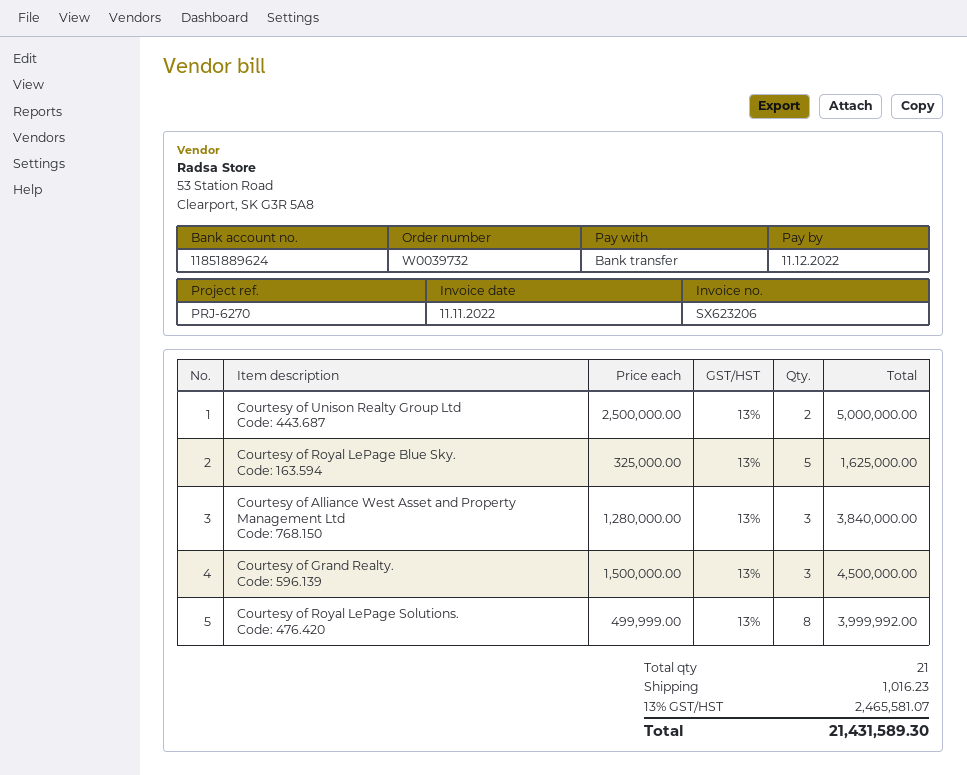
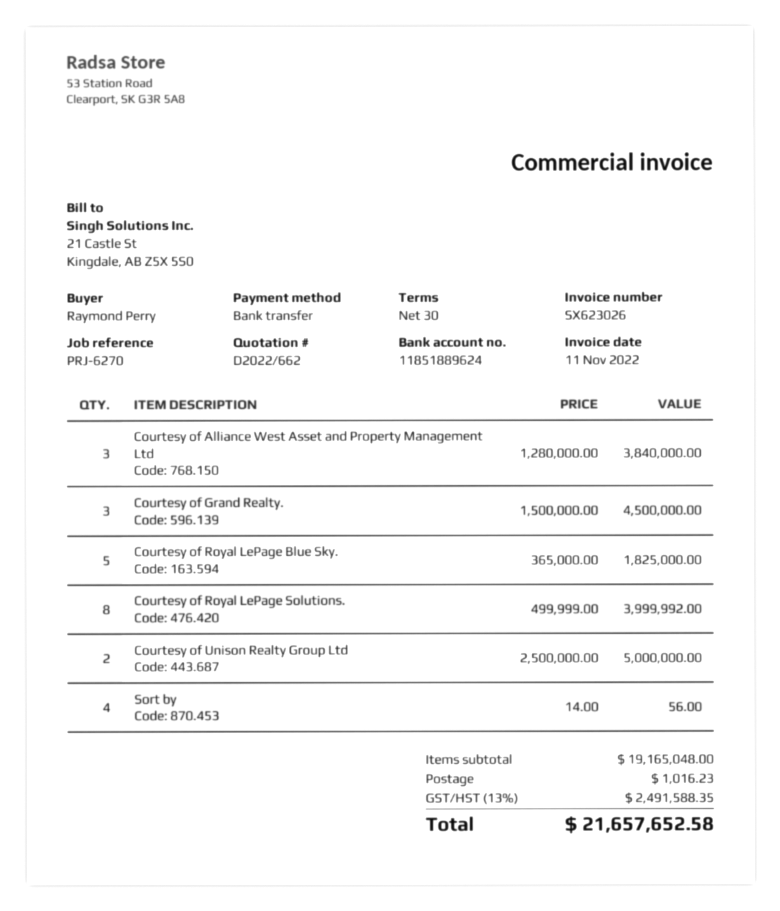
invoice number: SX623206 -> SX623026
Courtesy of Royal LePage Blue Sky.: 5 x 325000.00 = 1625000.00 -> 5 x 365000.00 = 1825000.00
Sort by: none -> 4 x 14.00 = 56.00
tax: 13% = 2465581.07 -> 13% = 2491588.35
total: 21431589.30 -> 21657652.58

